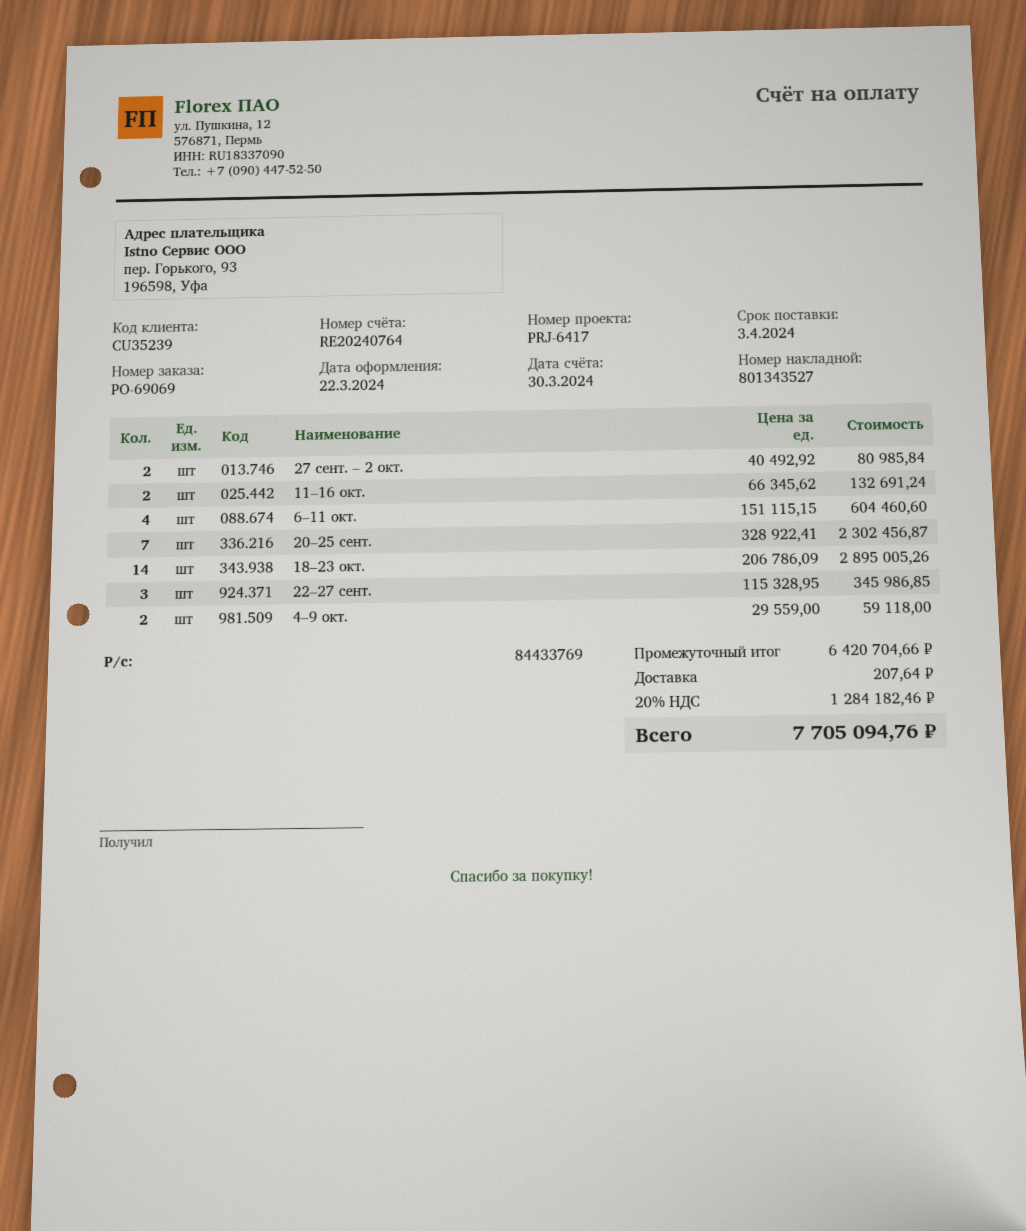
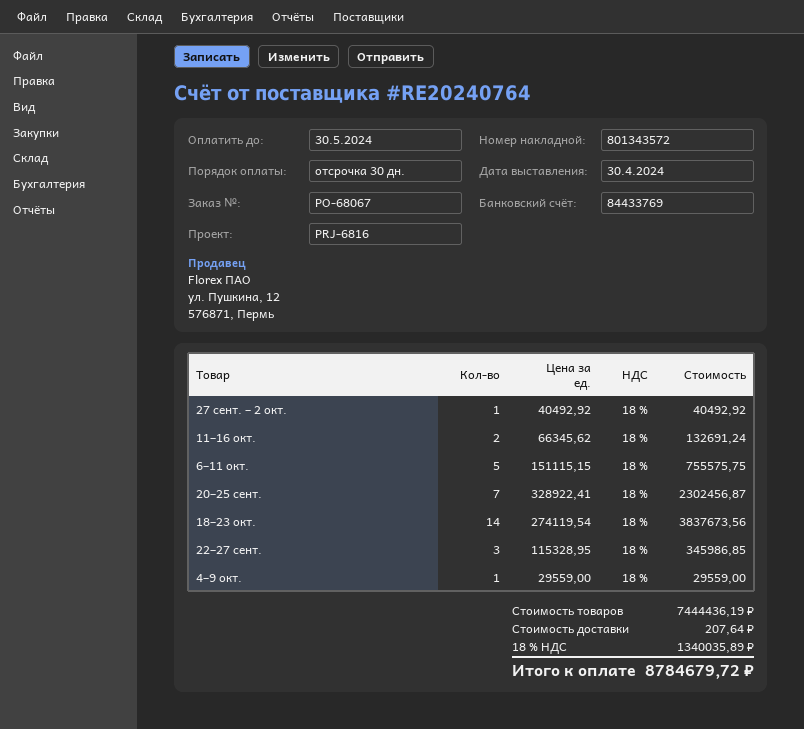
order number: PO-69069 -> PO-68067
delivery note number: 801343527 -> 801343572
invoice date: 2024-03-30 -> 2024-04-30
reference: PRJ-6417 -> PRJ-6816
27 сент. – 2 окт.: 2 x 40492.92 = 80985.84 -> 1 x 40492.92 = 40492.92
6–11 окт.: 4 x 151115.15 = 604460.60 -> 5 x 151115.15 = 755575.75
18–23 окт.: 14 x 206786.09 = 2895005.26 -> 14 x 274119.54 = 3837673.56
4–9 окт.: 2 x 29559.00 = 59118.00 -> 1 x 29559.00 = 29559.00
subtotal: 6420704.66 -> 7444436.19
tax: 20% = 1284182.46 -> 18% = 1340035.89
total: 7705094.76 -> 8784679.72

